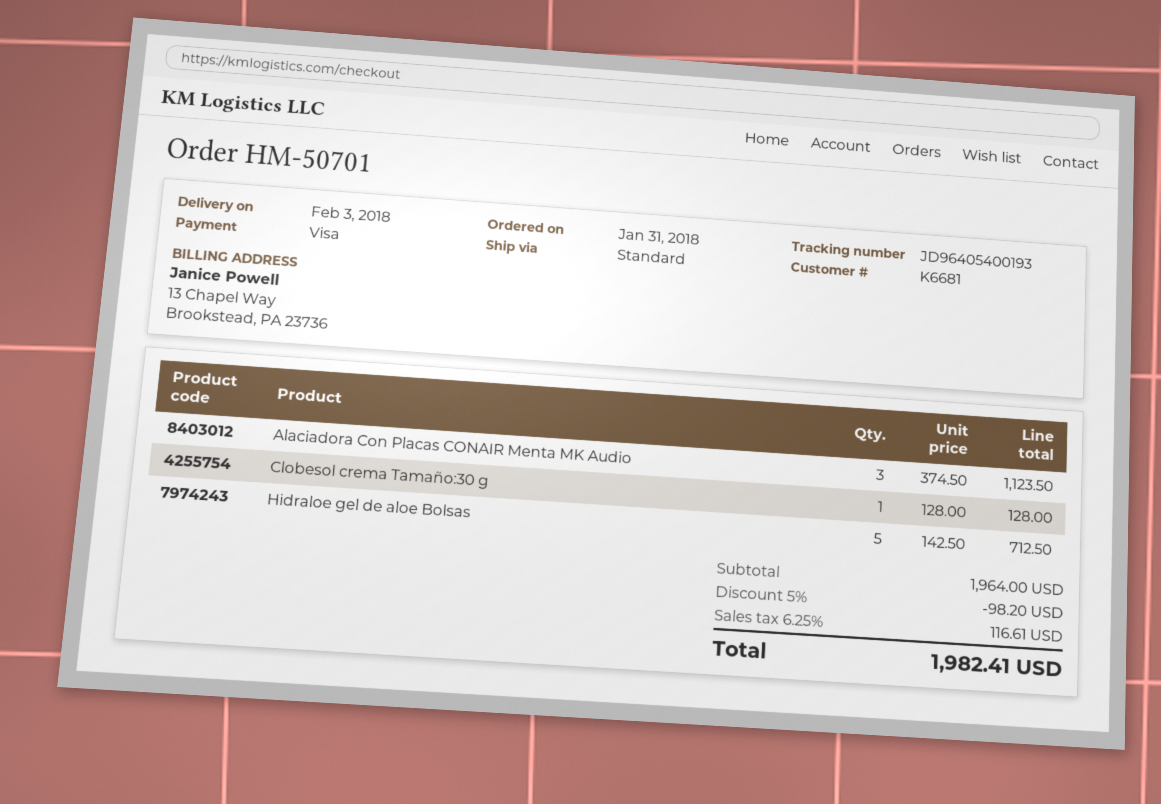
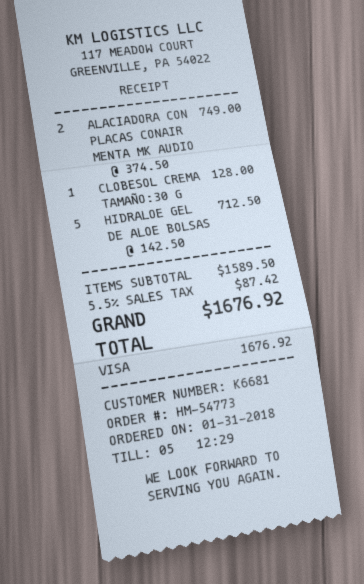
order number: HM-50701 -> HM-54773
Alaciadora Con Placas CONAIR Menta MK Audio: 3 x 374.50 = 1123.50 -> 2 x 374.50 = 749.00
subtotal: 1964.00 -> 1589.50
discount: 5% = 98.20 -> none
tax: 6.25% = 116.61 -> 5.5% = 87.42
total: 1982.41 -> 1676.92

